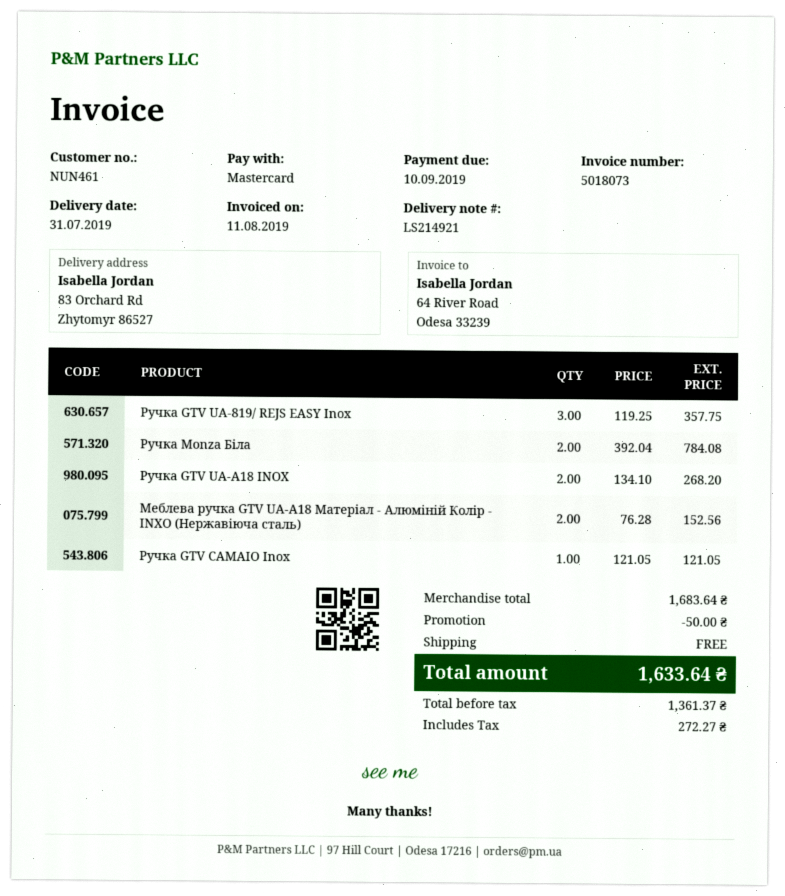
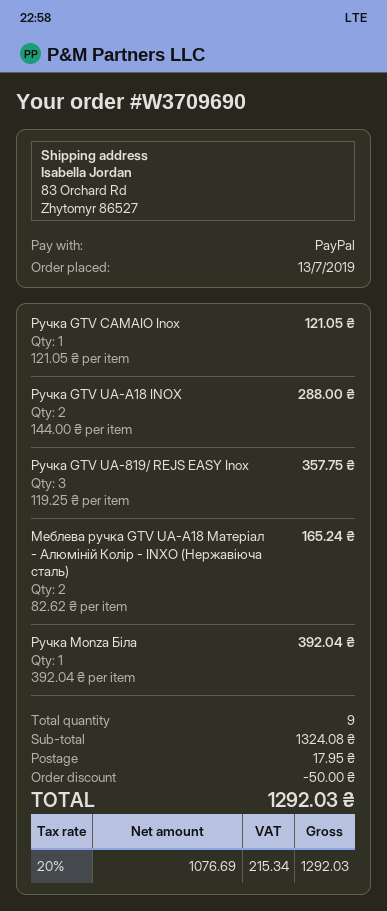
payment method: Mastercard -> PayPal
Ручка Monza Біла: 2 x 392.04 = 784.08 -> 1 x 392.04 = 392.04
Ручка GTV UA-A18 INOX: 2 x 134.10 = 268.20 -> 2 x 144.00 = 288.00
Меблева ручка GTV UA-A18 Матеріал - Алюміній Колір - INXO (Нержавіюча сталь): 2 x 76.28 = 152.56 -> 2 x 82.62 = 165.24
subtotal: 1683.64 -> 1324.08
shipping: 0.00 -> 17.95
net: 1361.37 -> 1076.69
tax: 272.27 -> 215.34
total: 1633.64 -> 1292.03

